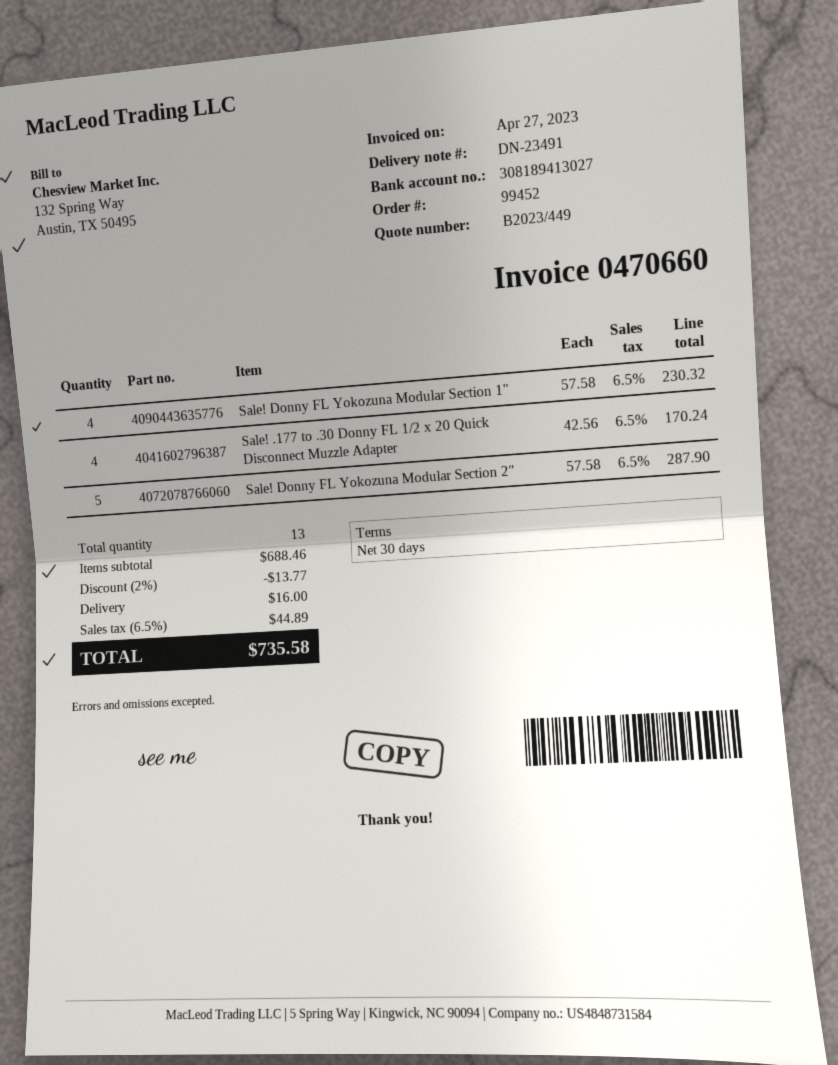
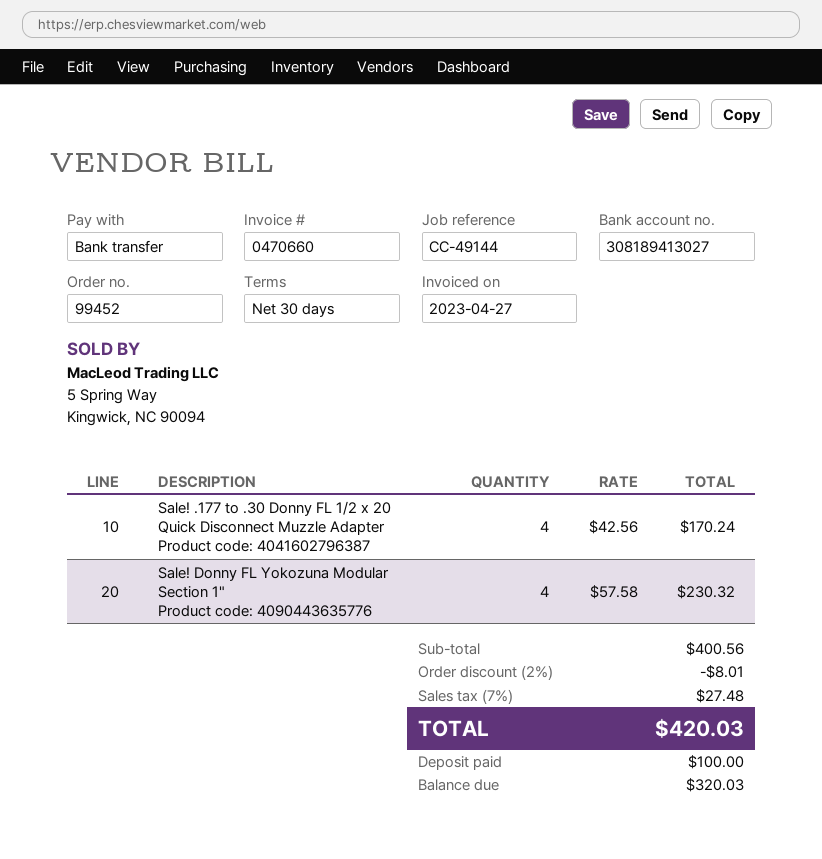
Sale! Donny FL Yokozuna Modular Section 2": 5 x 57.58 = 287.90 -> none
subtotal: 688.46 -> 400.56
discount: 2% = 13.77 -> 2% = 8.01
shipping: 16.00 -> none
tax: 6.5% = 44.89 -> 7% = 27.48
total: 735.58 -> 420.03

